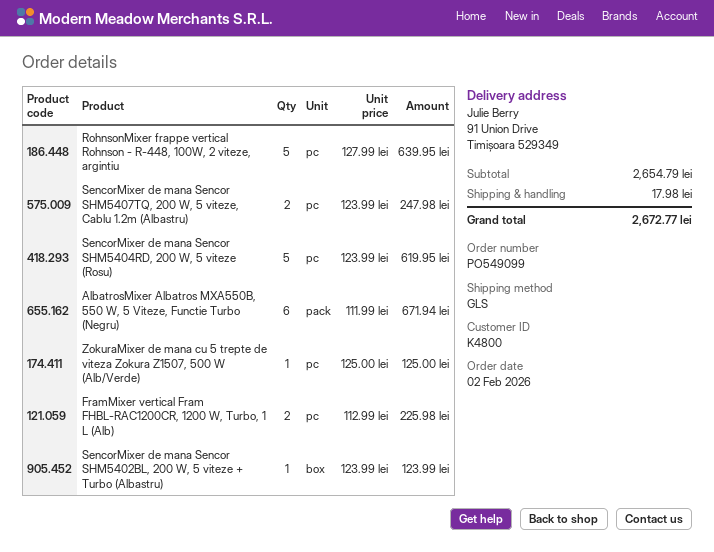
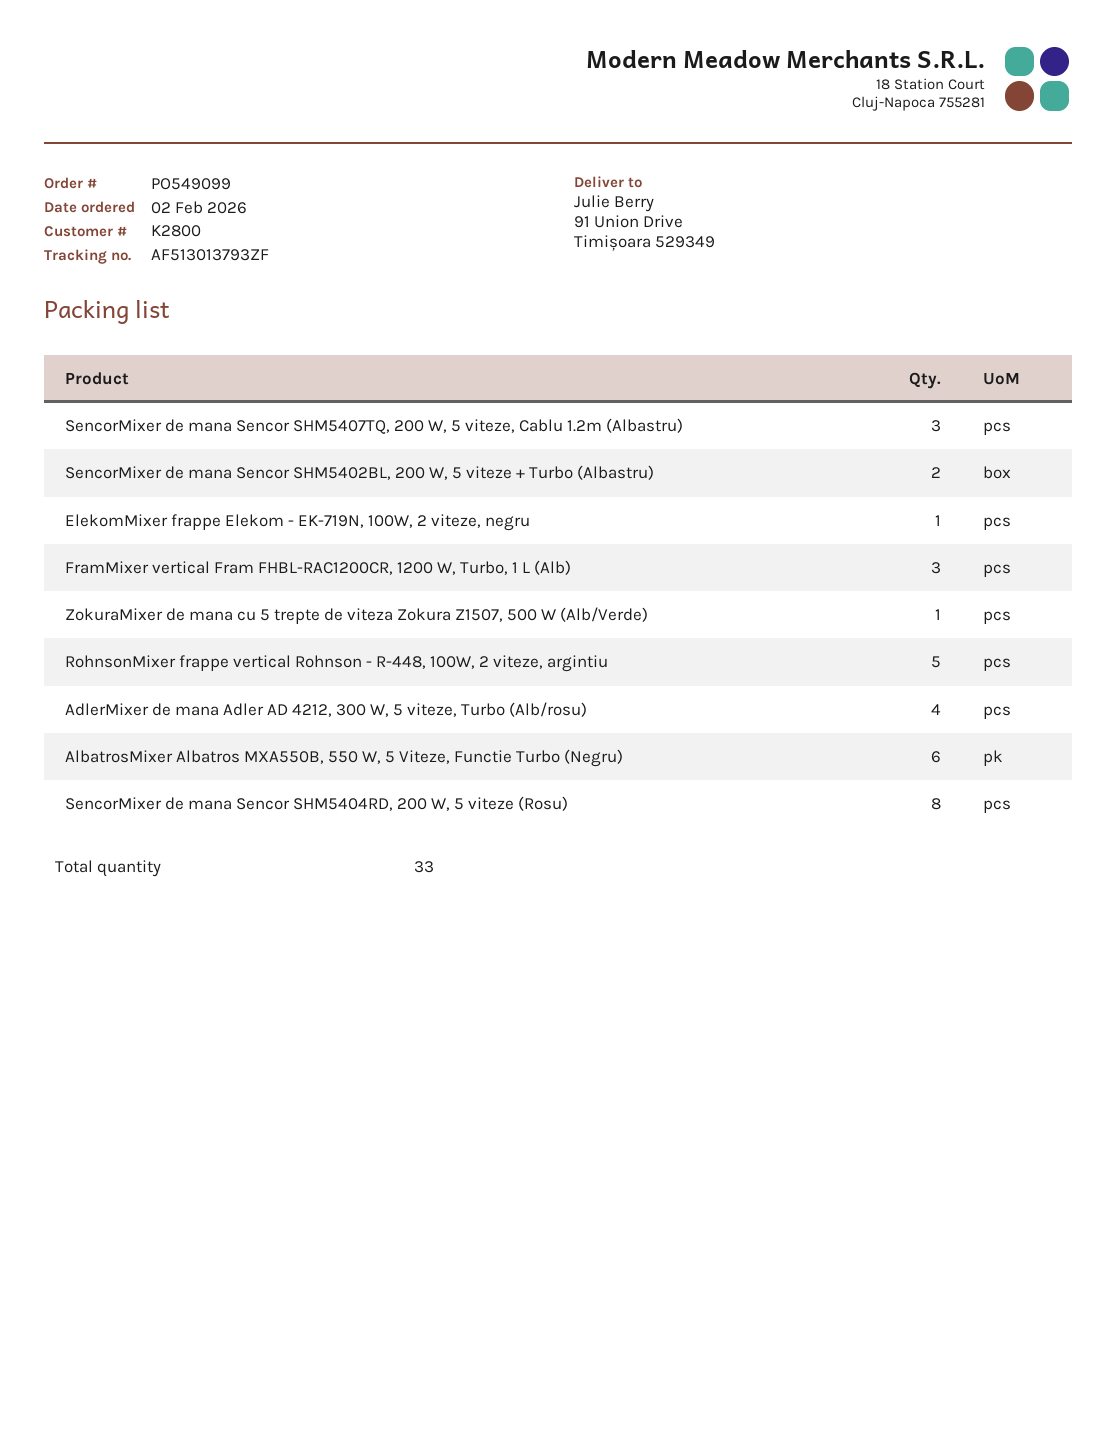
customer number: K4800 -> K2800
SencorMixer de mana Sencor SHM5407TQ, 200 W, 5 viteze, Cablu 1.2m (Albastru): 2 -> 3
SencorMixer de mana Sencor SHM5404RD, 200 W, 5 viteze (Rosu): 5 -> 8
FramMixer vertical Fram FHBL-RAC1200CR, 1200 W, Turbo, 1 L (Alb): 2 -> 3
SencorMixer de mana Sencor SHM5402BL, 200 W, 5 viteze + Turbo (Albastru): 1 -> 2
ElekomMixer frappe Elekom - EK-719N, 100W, 2 viteze, negru: none -> 1
AdlerMixer de mana Adler AD 4212, 300 W, 5 viteze, Turbo (Alb/rosu): none -> 4

